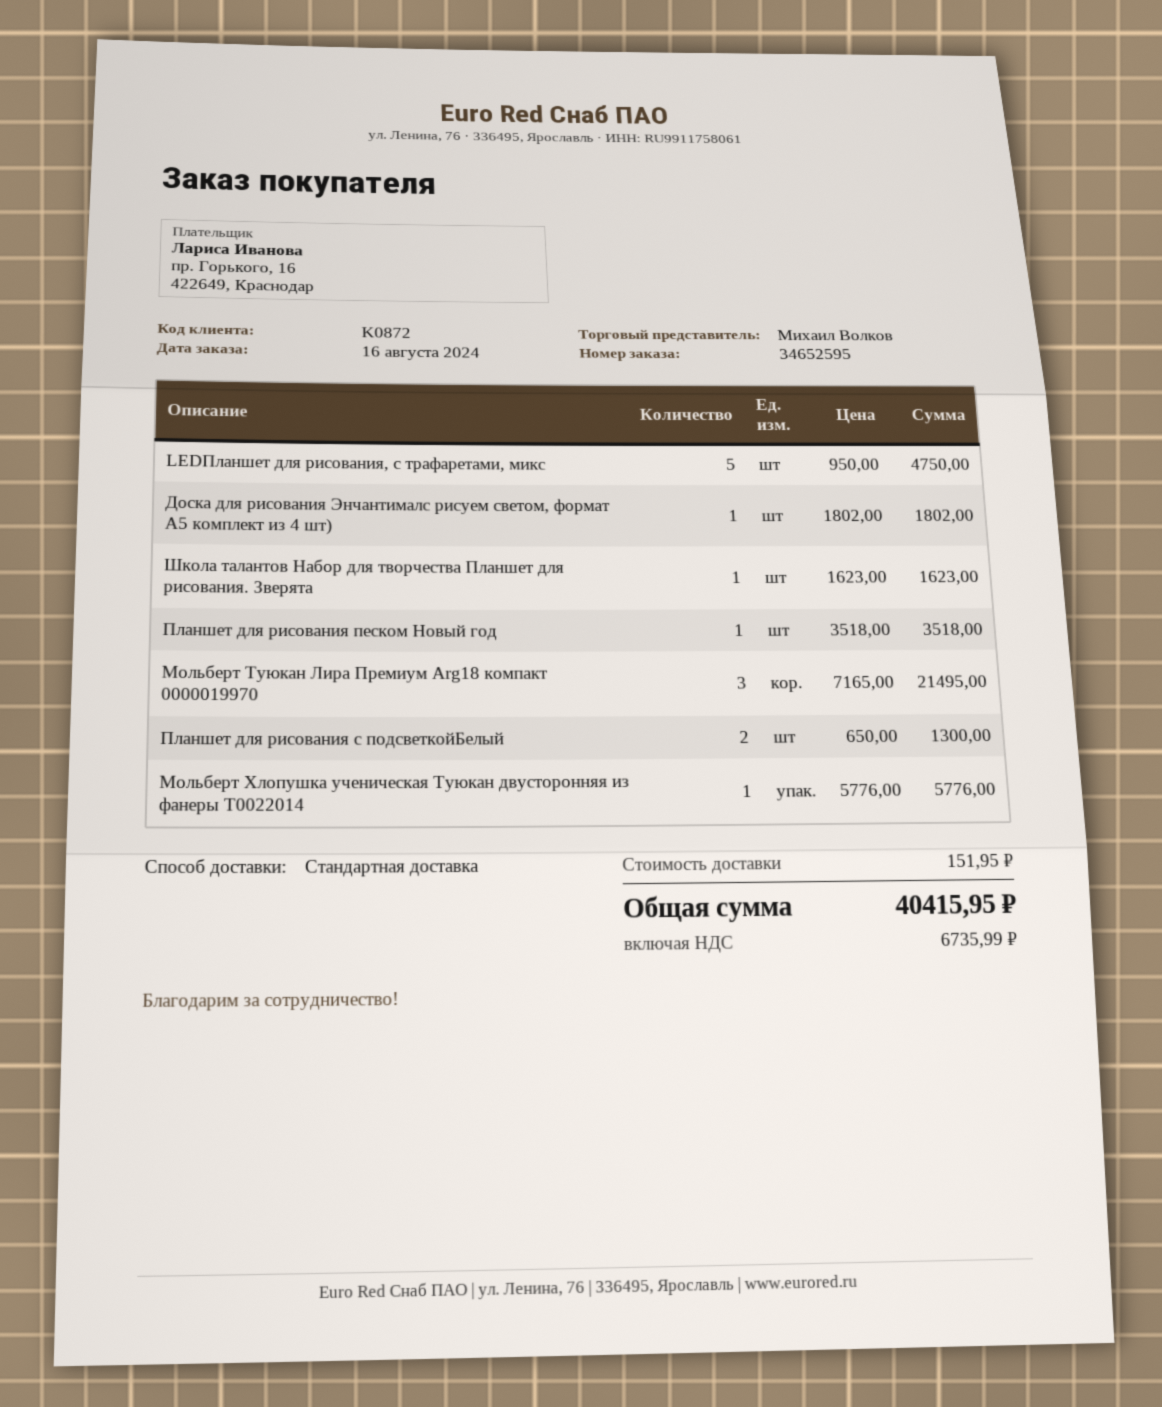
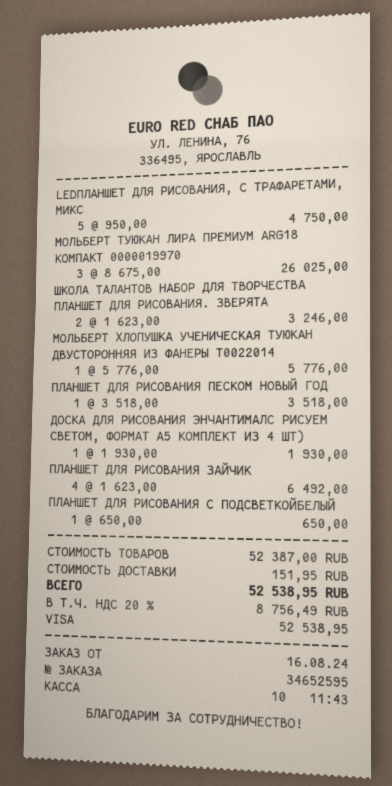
Доска для рисования Энчантималс рисуем светом, формат А5 комплект из 4 шт): 1 x 1802.00 = 1802.00 -> 1 x 1930.00 = 1930.00
Школа талантов Набор для творчества Планшет для рисования. Зверята: 1 x 1623.00 = 1623.00 -> 2 x 1623.00 = 3246.00
Мольберт Туюкан Лира Премиум Arg18 компакт 0000019970: 3 x 7165.00 = 21495.00 -> 3 x 8675.00 = 26025.00
Планшет для рисования с подсветкойБелый: 2 x 650.00 = 1300.00 -> 1 x 650.00 = 650.00
ПЛАНШЕТ ДЛЯ РИСОВАНИЯ ЗАЙЧИК: none -> 4 x 1623.00 = 6492.00
tax: 6735.99 -> 8756.49
total: 40415.95 -> 52538.95

